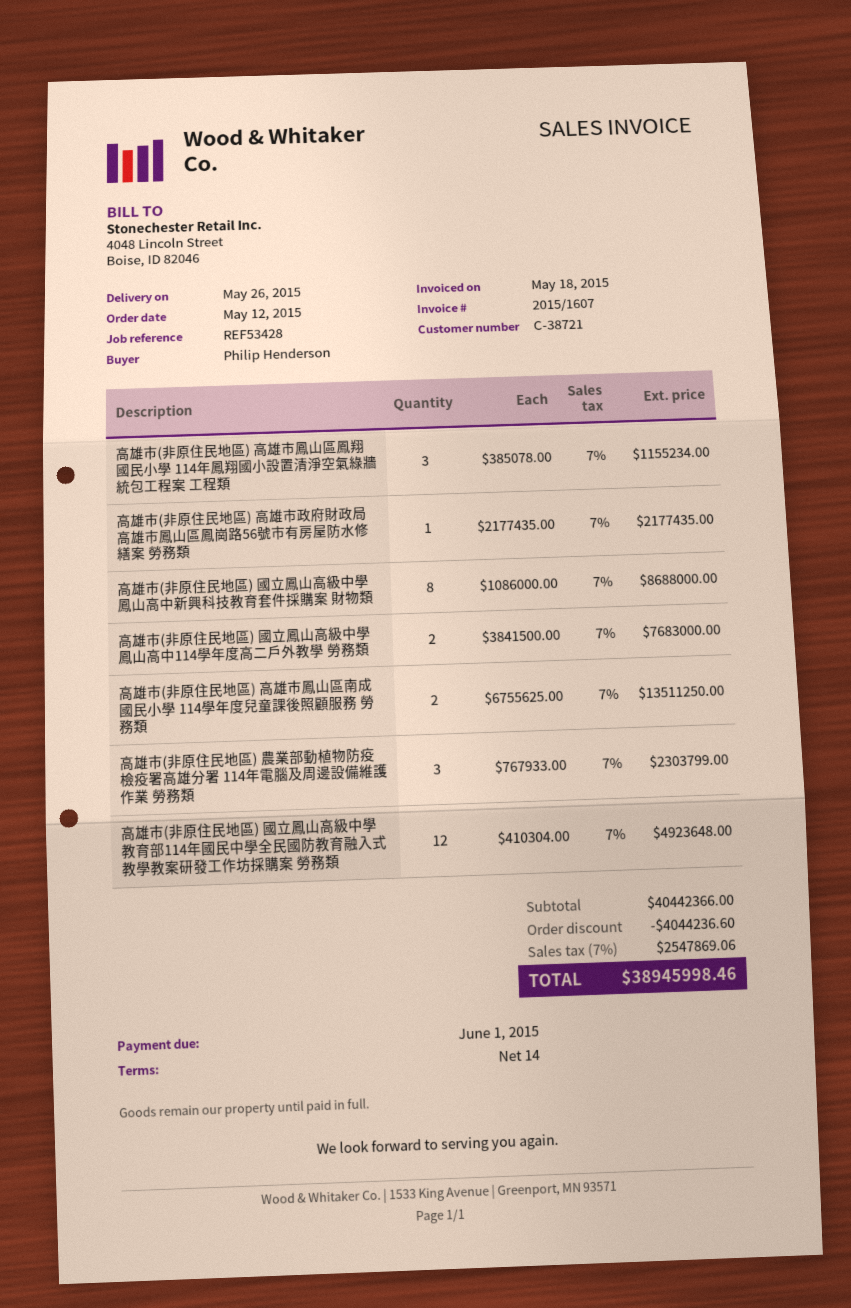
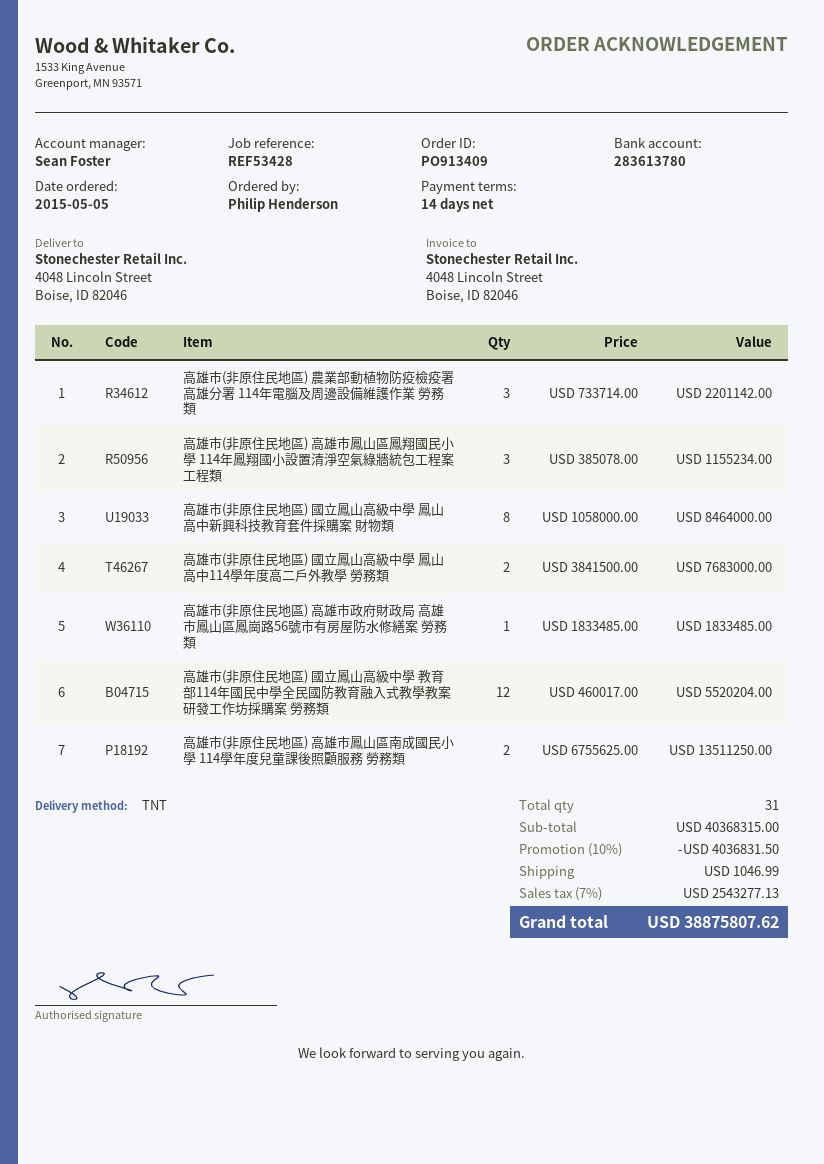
order date: 2015-05-12 -> 2015-05-05
高雄市(非原住民地區) 高雄市政府財政局 高雄市鳳山區鳳崗路56號市有房屋防水修繕案 勞務類: 1 x 2177435.00 = 2177435.00 -> 1 x 1833485.00 = 1833485.00
高雄市(非原住民地區) 國立鳳山高級中學 鳳山高中新興科技教育套件採購案 財物類: 8 x 1086000.00 = 8688000.00 -> 8 x 1058000.00 = 8464000.00
高雄市(非原住民地區) 農業部動植物防疫檢疫署高雄分署 114年電腦及周邊設備維護作業 勞務類: 3 x 767933.00 = 2303799.00 -> 3 x 733714.00 = 2201142.00
高雄市(非原住民地區) 國立鳳山高級中學 教育部114年國民中學全民國防教育融入式教學教案研發工作坊採購案 勞務類: 12 x 410304.00 = 4923648.00 -> 12 x 460017.00 = 5520204.00
subtotal: 40442366.00 -> 40368315.00
discount: 4044236.60 -> 4036831.50
shipping: none -> 1046.99
tax: 7% = 2547869.06 -> 7% = 2543277.13
total: 38945998.46 -> 38875807.62

